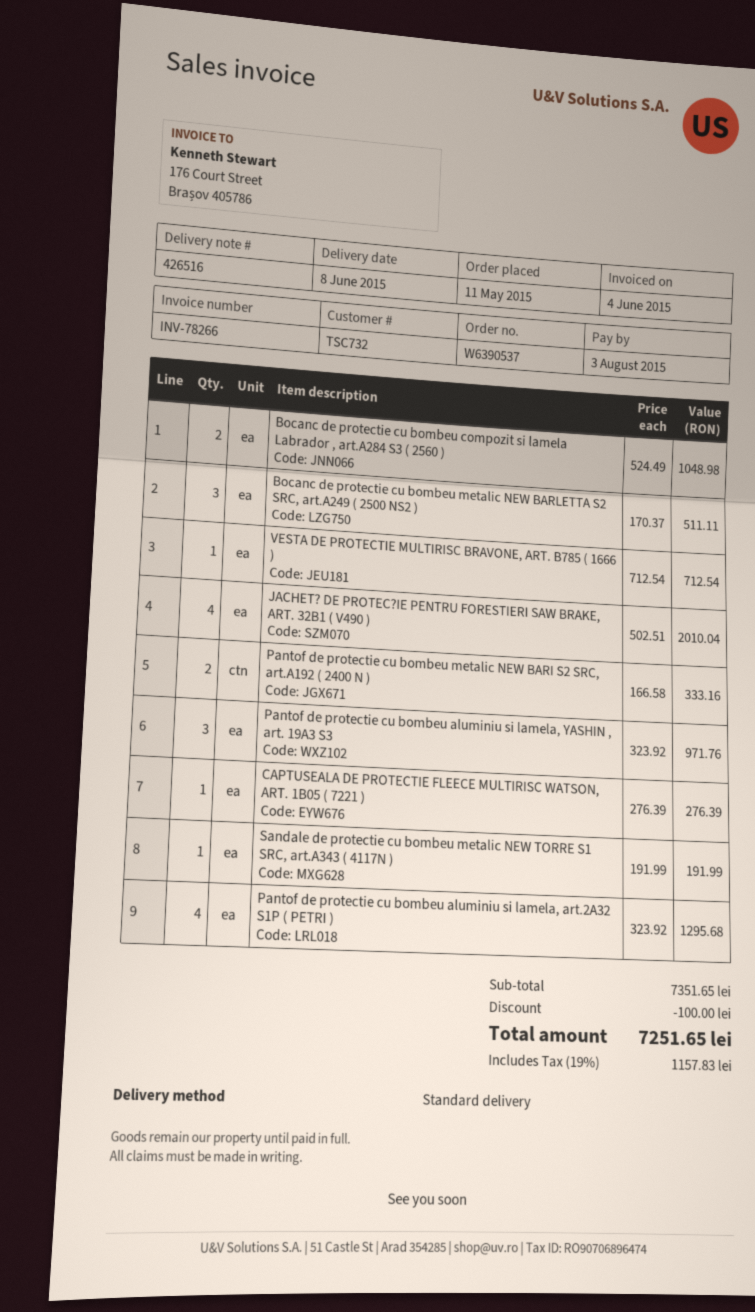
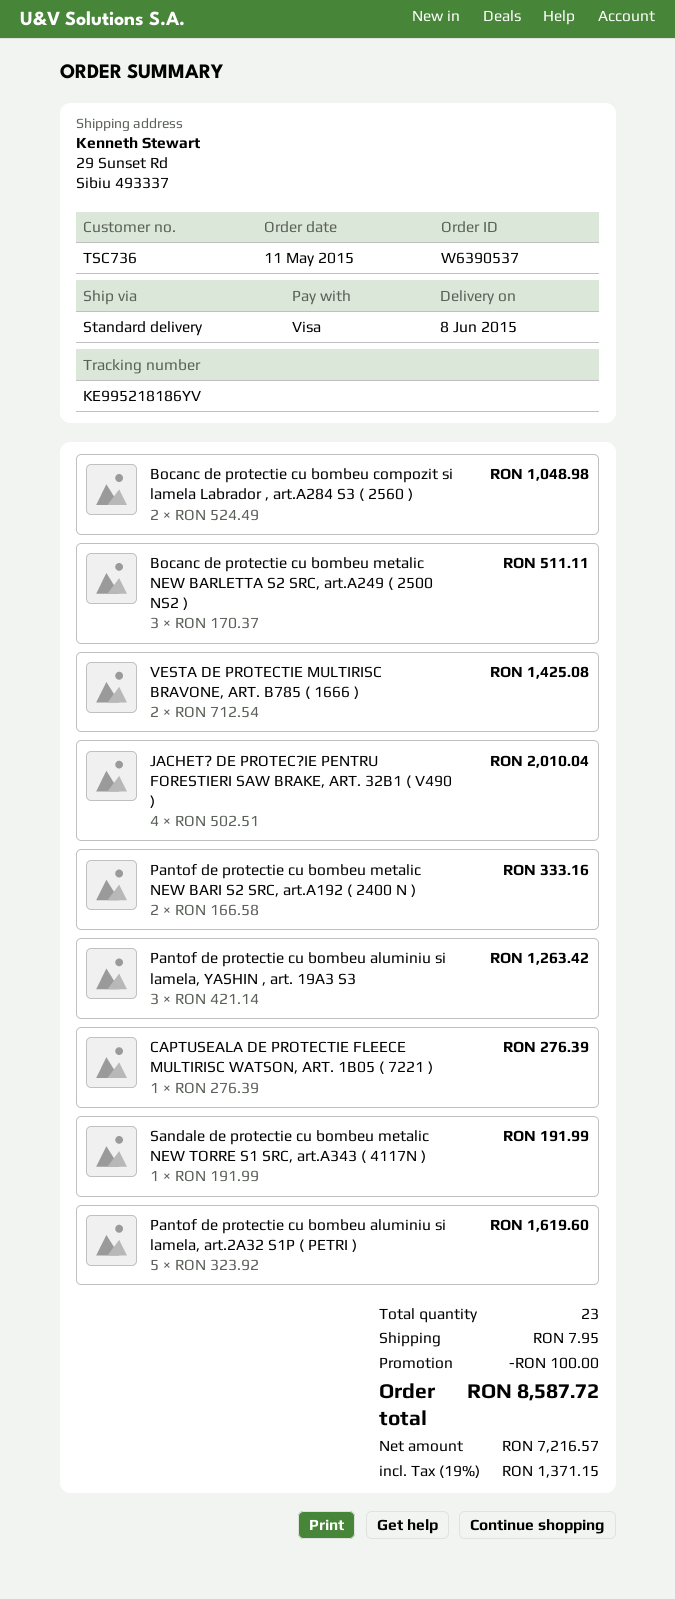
customer number: TSC732 -> TSC736
VESTA DE PROTECTIE MULTIRISC BRAVONE, ART. B785 ( 1666 ): 1 x 712.54 = 712.54 -> 2 x 712.54 = 1425.08
Pantof de protectie cu bombeu aluminiu si lamela, YASHIN , art. 19A3 S3: 3 x 323.92 = 971.76 -> 3 x 421.14 = 1263.42
Pantof de protectie cu bombeu aluminiu si lamela, art.2A32 S1P ( PETRI ): 4 x 323.92 = 1295.68 -> 5 x 323.92 = 1619.60
shipping: none -> 7.95
tax: 19% = 1157.83 -> 19% = 1371.15
total: 7251.65 -> 8587.72

